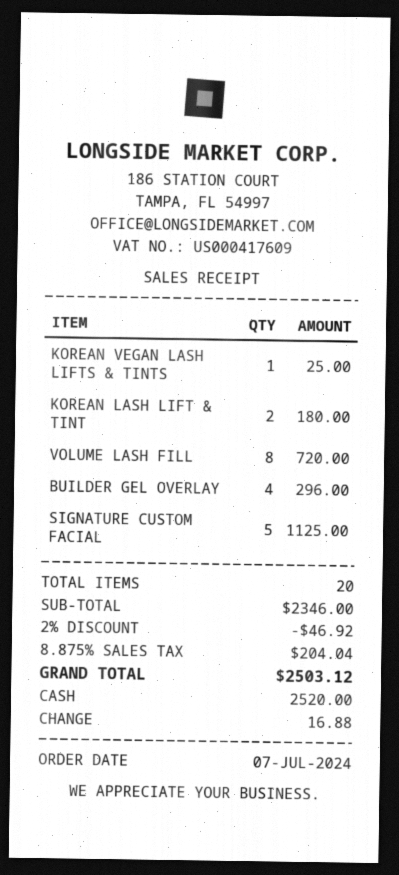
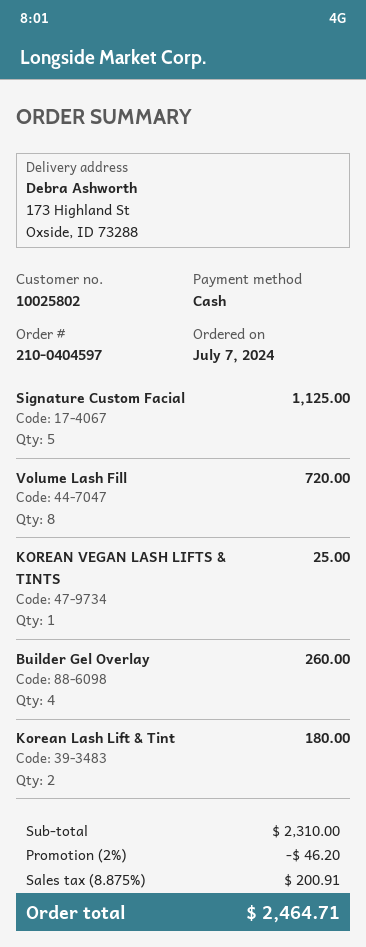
BUILDER GEL OVERLAY: 4 for 296.00 -> 4 for 260.00
subtotal: 2346.00 -> 2310.00
discount: 2% = 46.92 -> 2% = 46.20
tax: 8.875% = 204.04 -> 8.875% = 200.91
total: 2503.12 -> 2464.71

